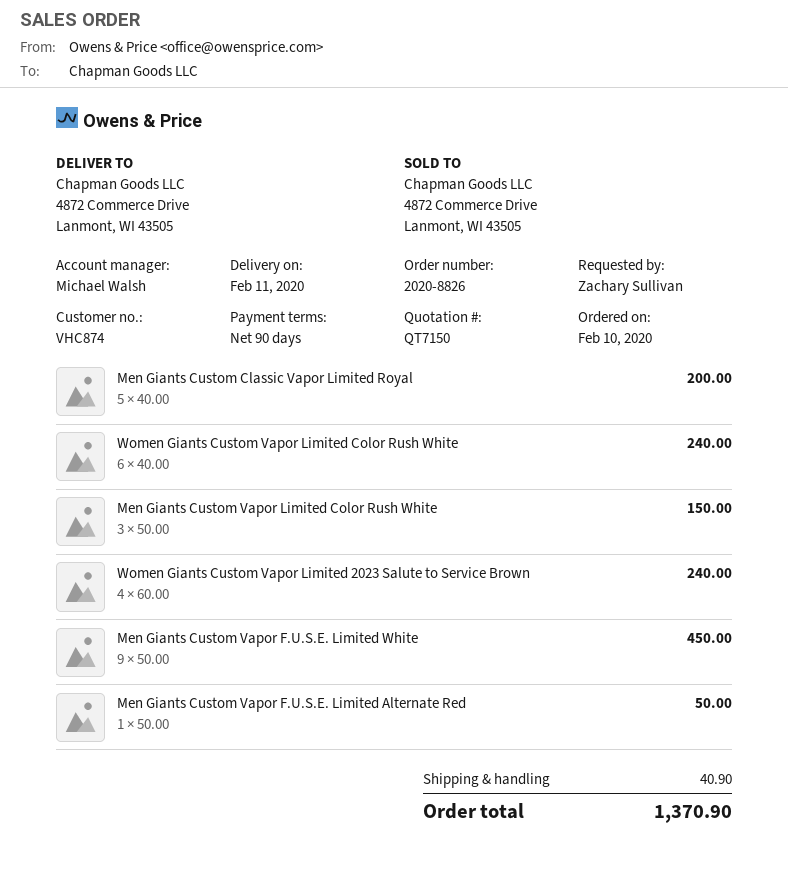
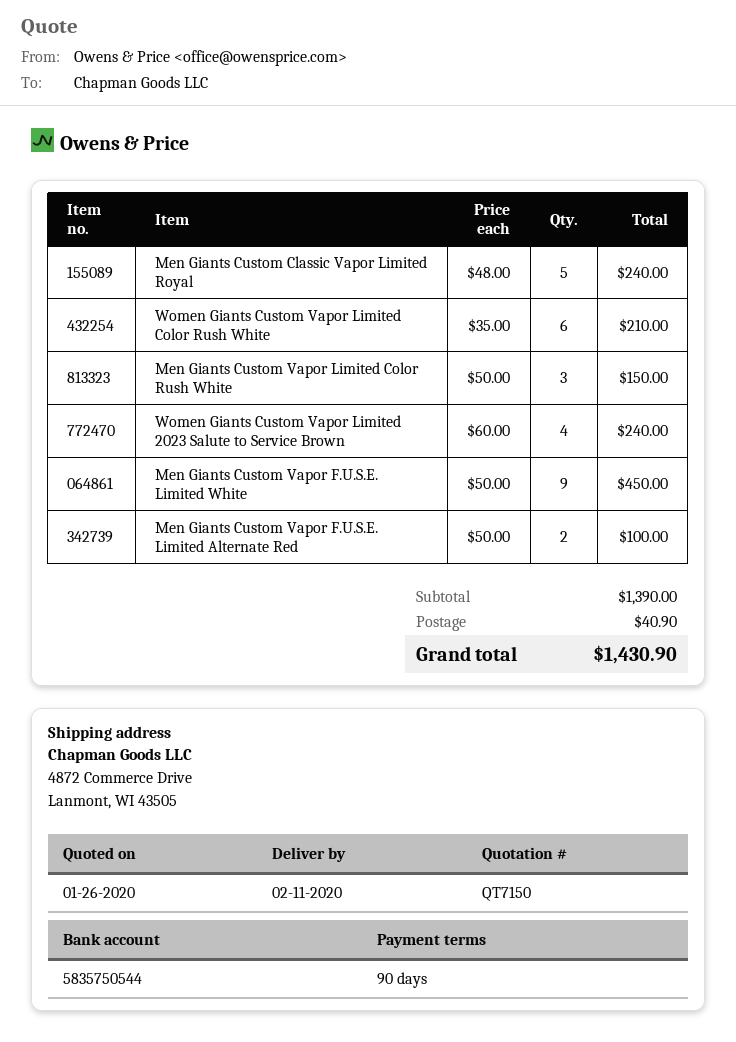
Men Giants Custom Classic Vapor Limited Royal: 5 x 40.00 = 200.00 -> 5 x 48.00 = 240.00
Women Giants Custom Vapor Limited Color Rush White: 6 x 40.00 = 240.00 -> 6 x 35.00 = 210.00
Men Giants Custom Vapor F.U.S.E. Limited Alternate Red: 1 x 50.00 = 50.00 -> 2 x 50.00 = 100.00
total: 1370.90 -> 1430.90

